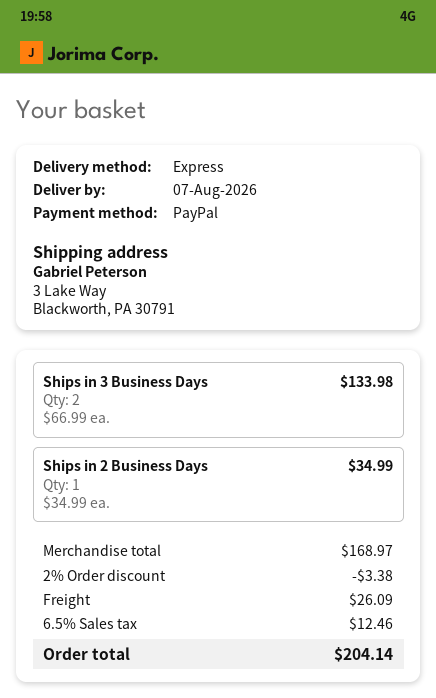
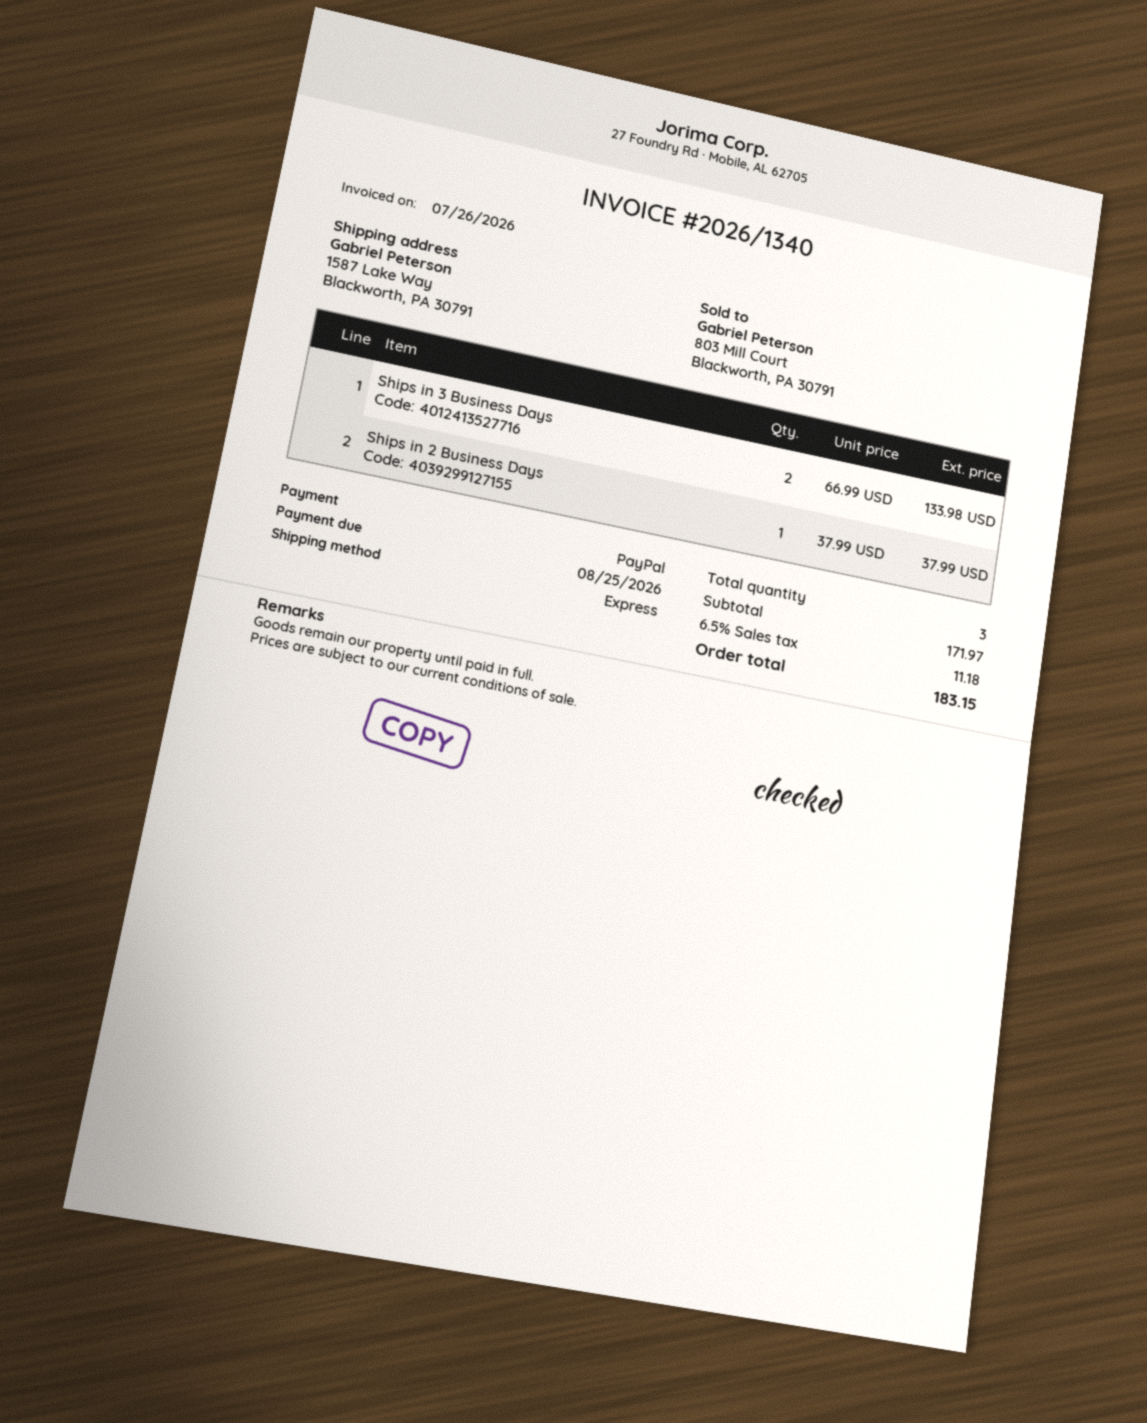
ship to: 3 Lake Way, Blackworth, PA 30791 -> 1587 Lake Way, Blackworth, PA 30791
Ships in 2 Business Days: 1 x 34.99 = 34.99 -> 1 x 37.99 = 37.99
subtotal: 168.97 -> 171.97
discount: 2% = 3.38 -> none
shipping: 26.09 -> none
tax: 6.5% = 12.46 -> 6.5% = 11.18
total: 204.14 -> 183.15

